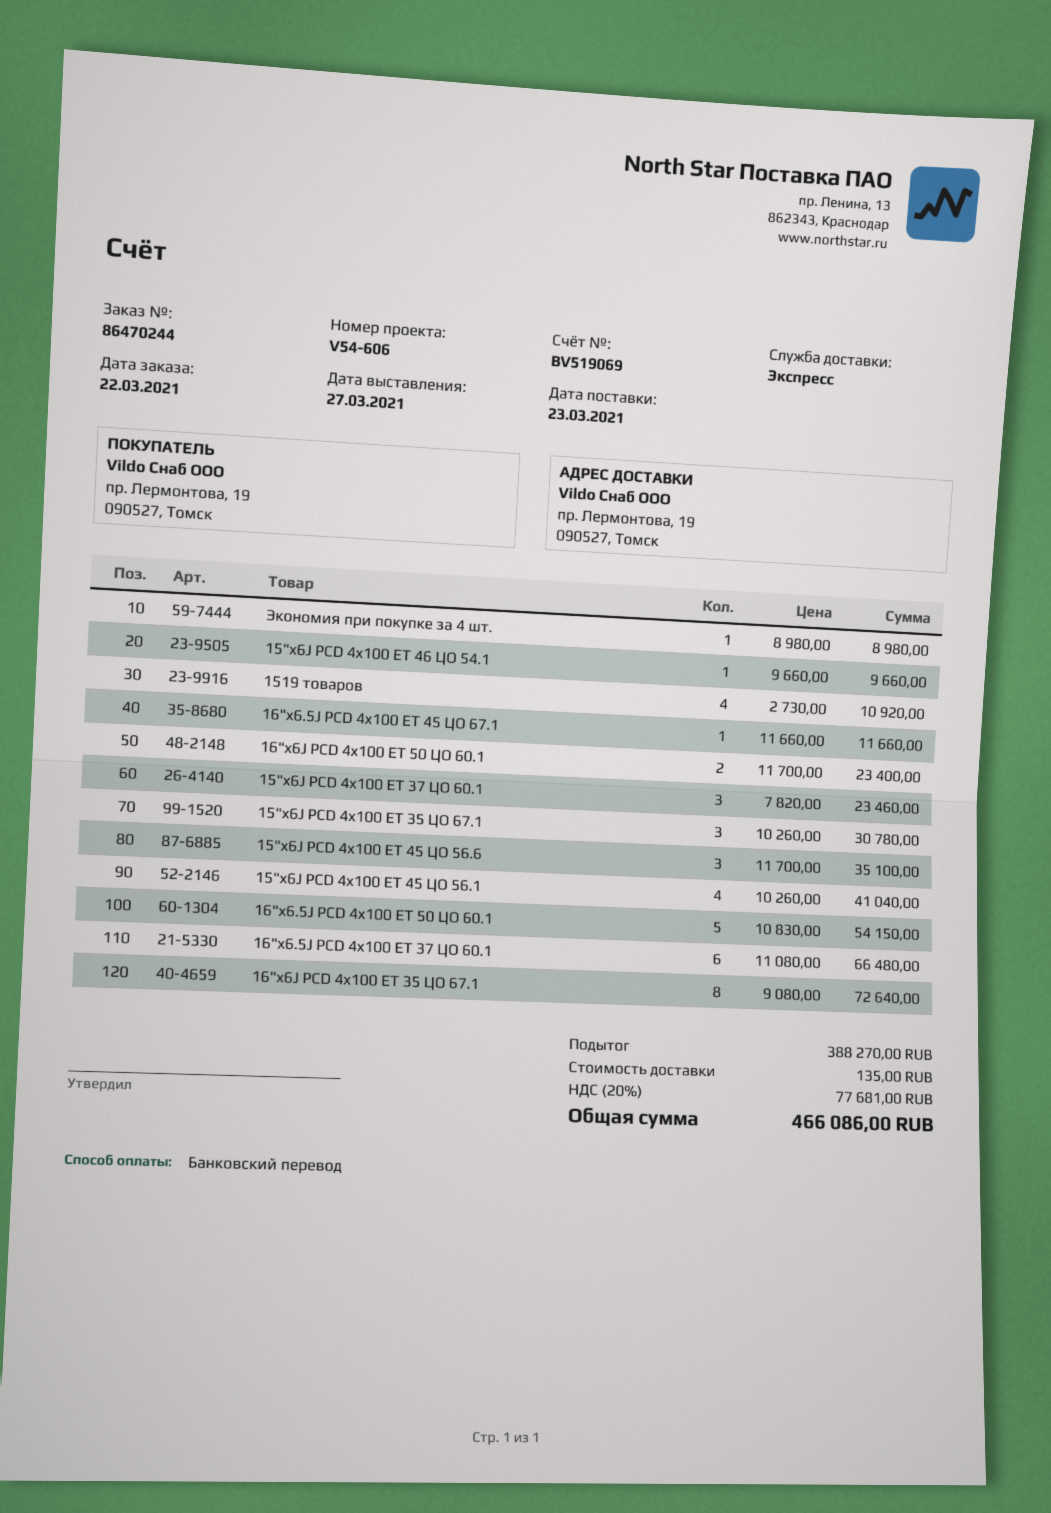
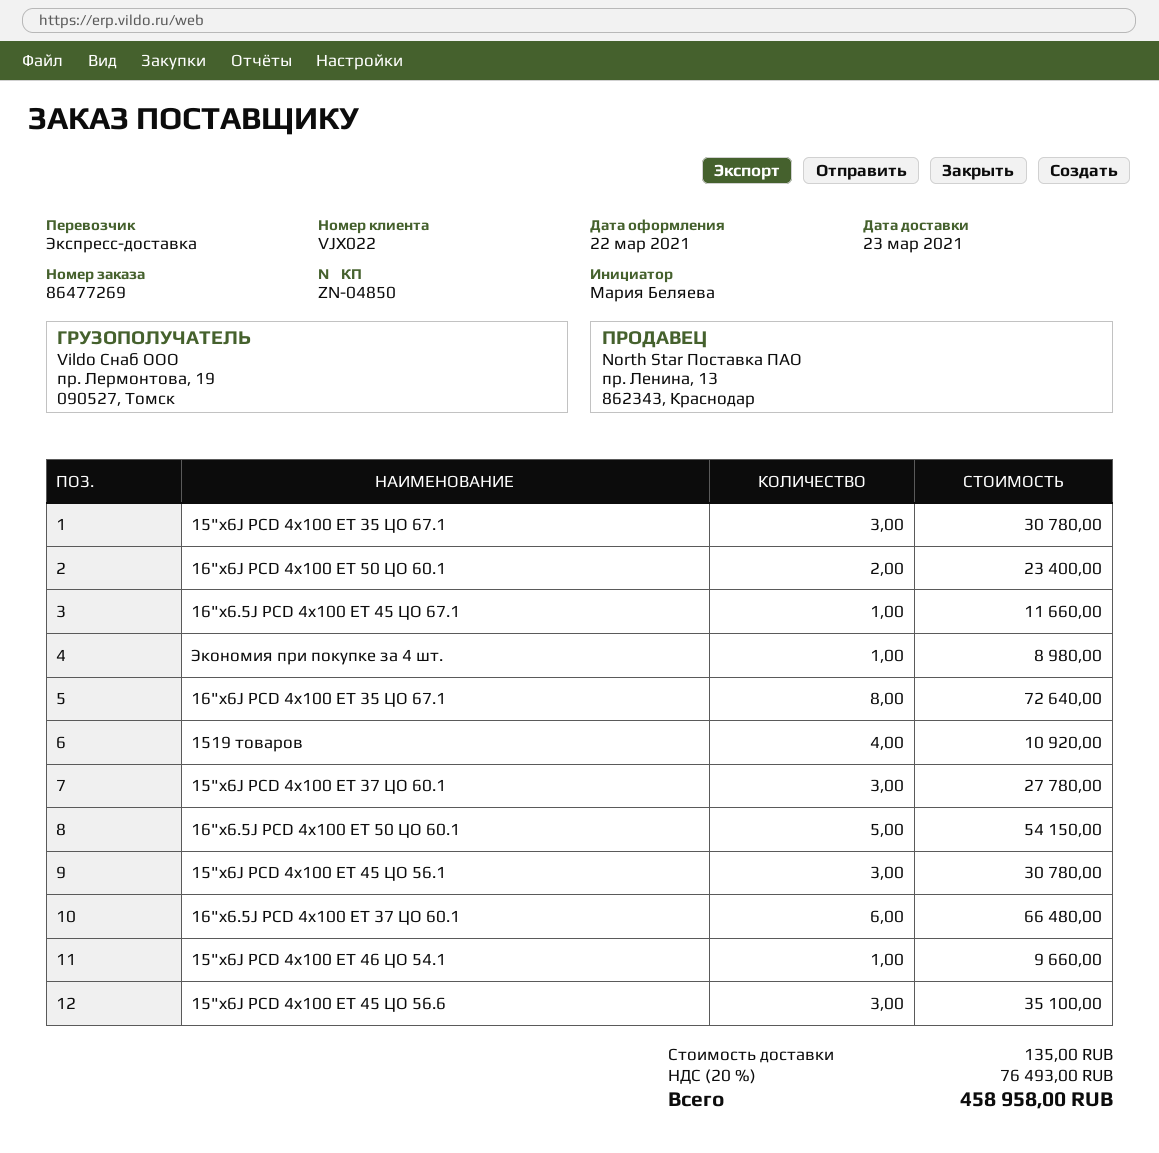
order number: 86470244 -> 86477269
15"x6J PCD 4x100 ЕТ 37 ЦО 60.1: 3 for 23460.00 -> 3 for 27780.00
15"x6J PCD 4x100 ЕТ 45 ЦО 56.1: 4 for 41040.00 -> 3 for 30780.00
tax: 20% = 77681.00 -> 20% = 76493.00
total: 466086.00 -> 458958.00

